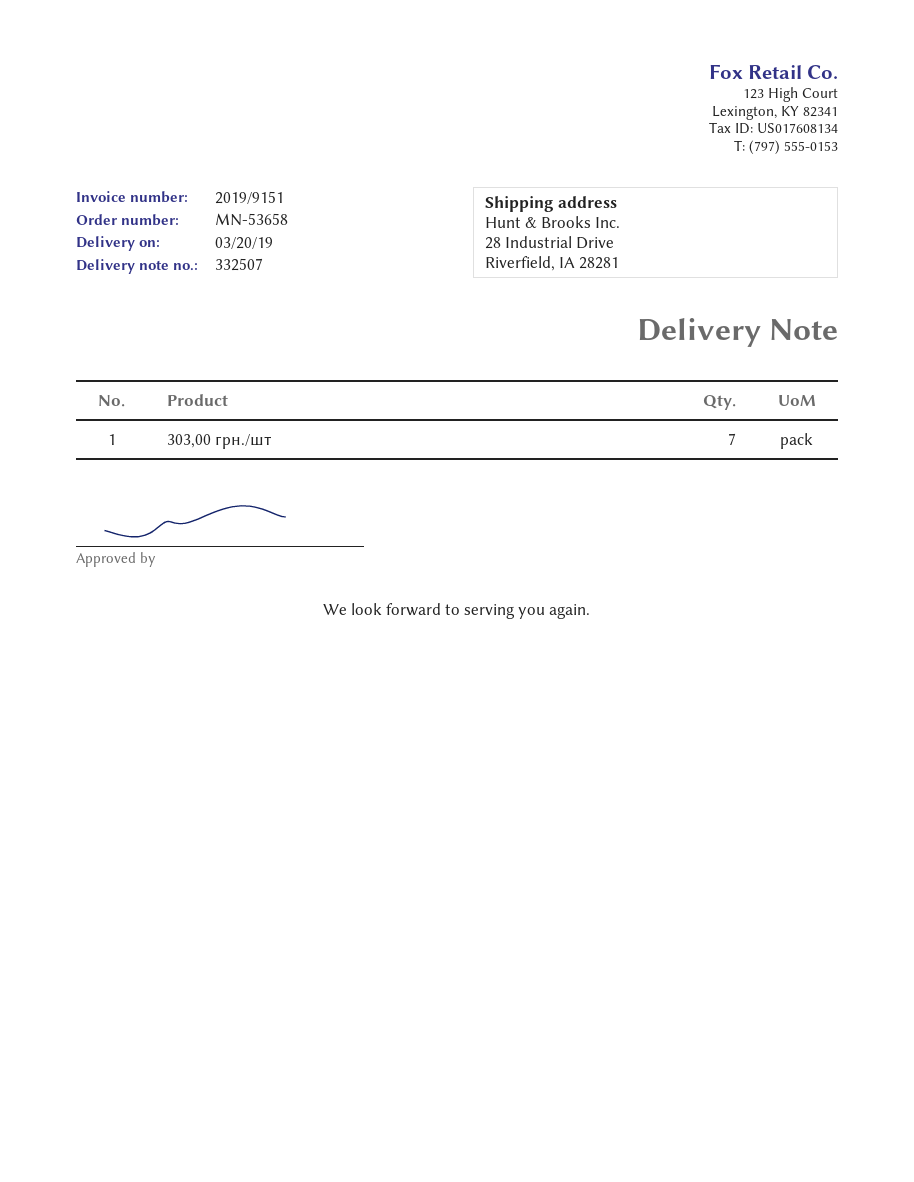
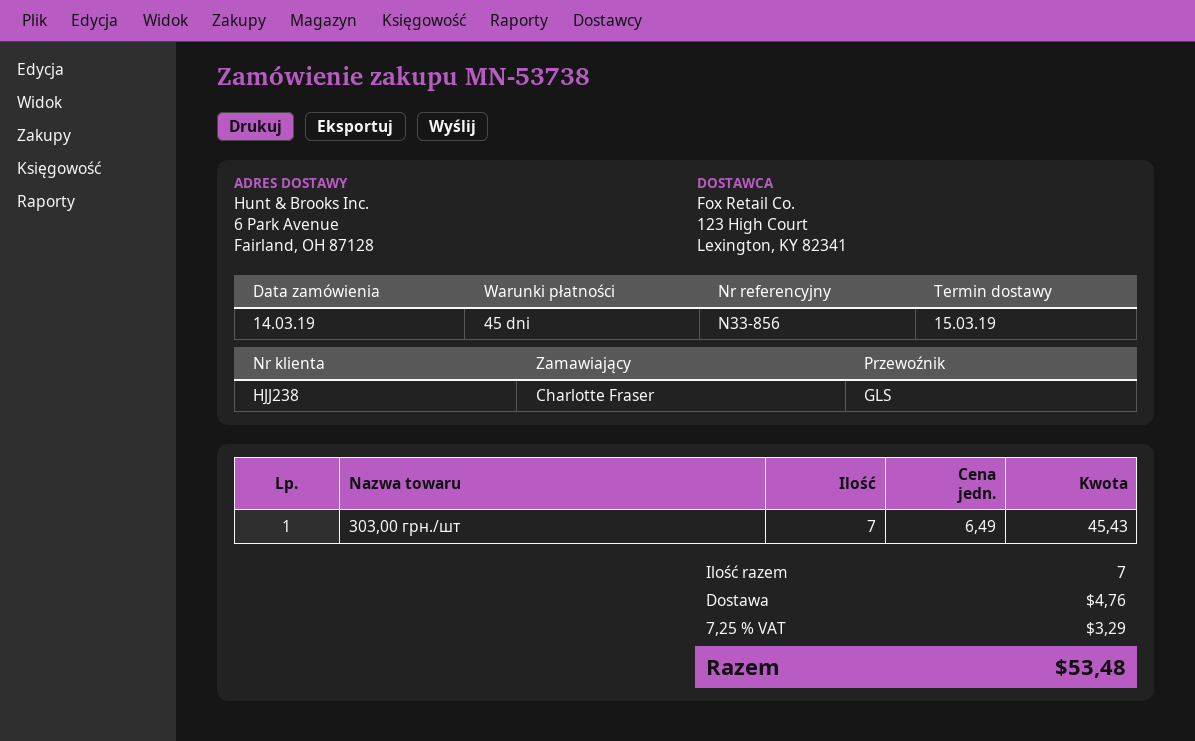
order number: MN-53658 -> MN-53738
delivery date: 2019-03-20 -> 2019-03-15
ship to: 28 Industrial Drive, Riverfield, IA 28281 -> 6 Park Avenue, Fairland, OH 87128

